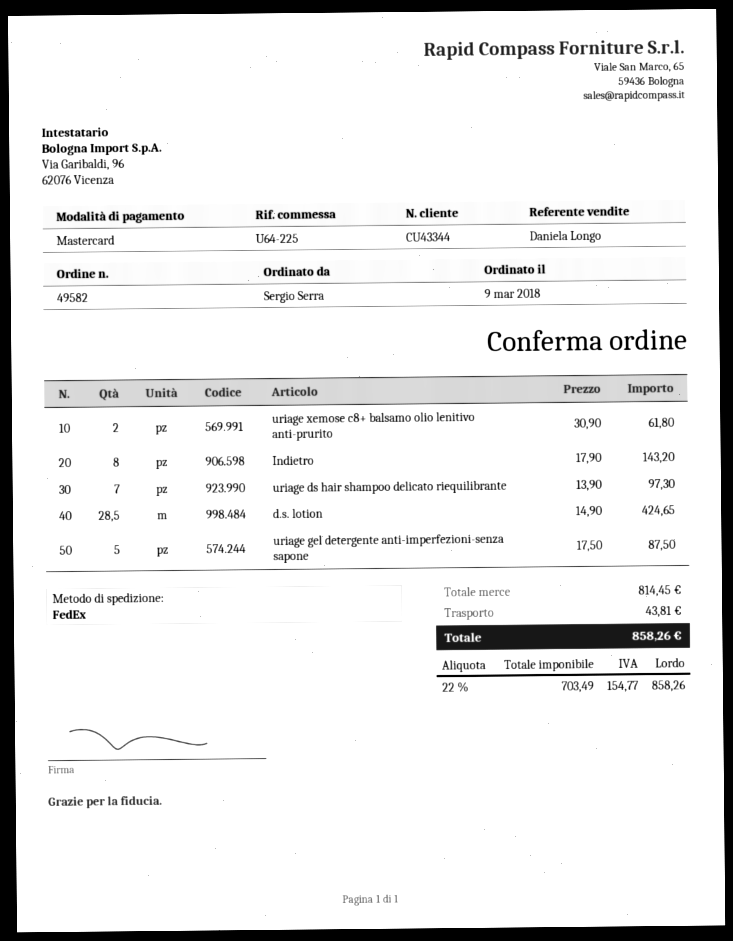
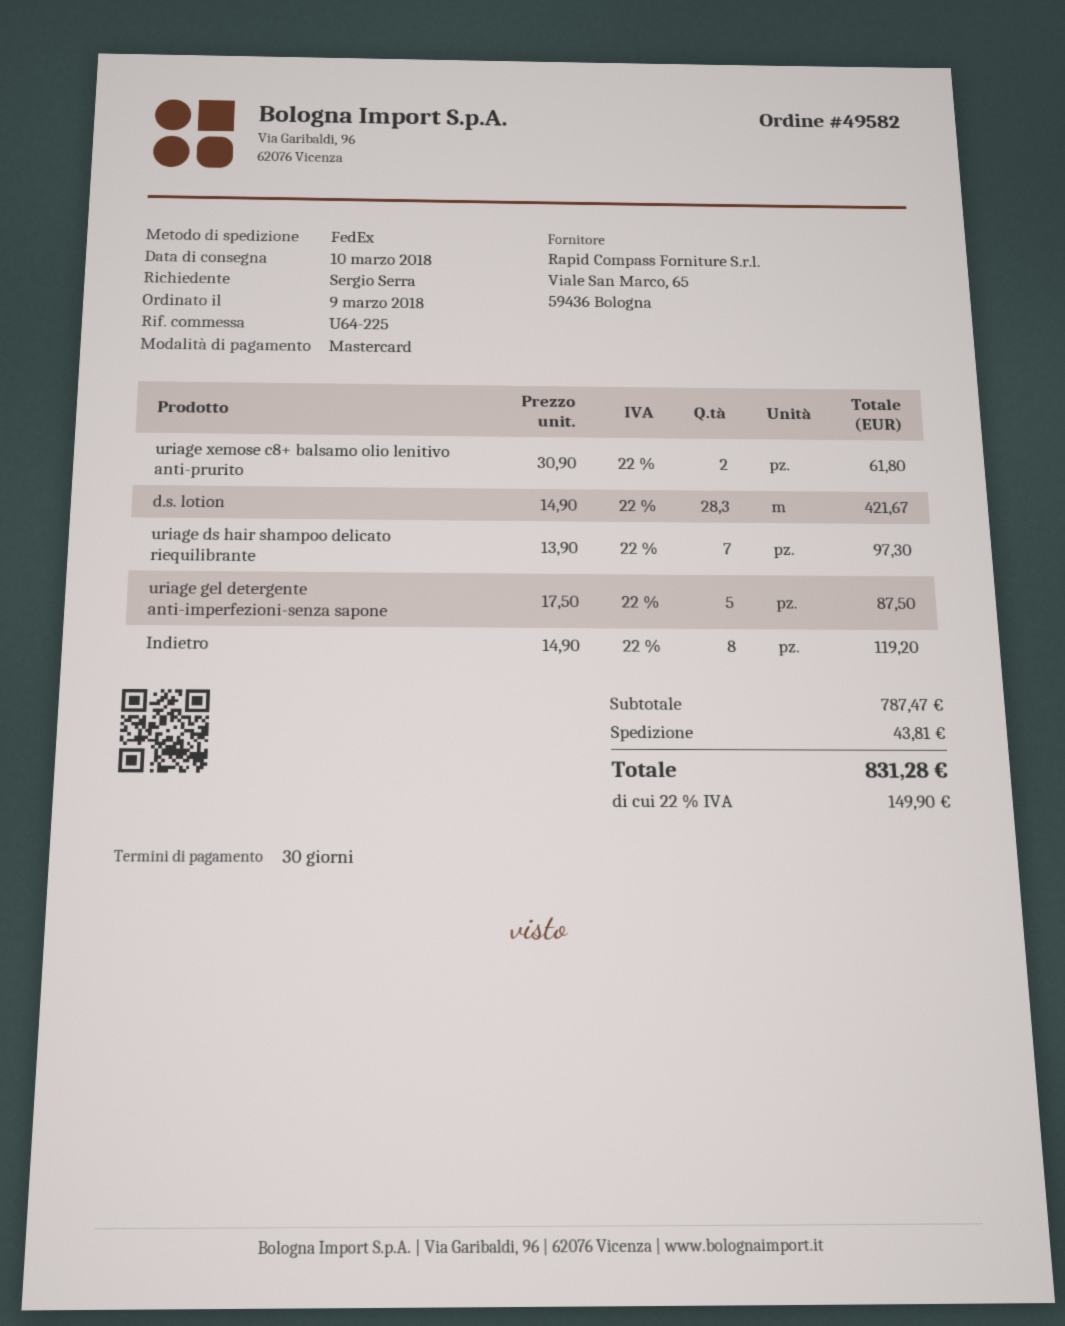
Indietro: 8 x 17.90 = 143.20 -> 8 x 14.90 = 119.20
d.s. lotion: 28.5 x 14.90 = 424.65 -> 28.3 x 14.90 = 421.67
subtotal: 814.45 -> 787.47
tax: 22% = 154.77 -> 22% = 149.90
total: 858.26 -> 831.28

